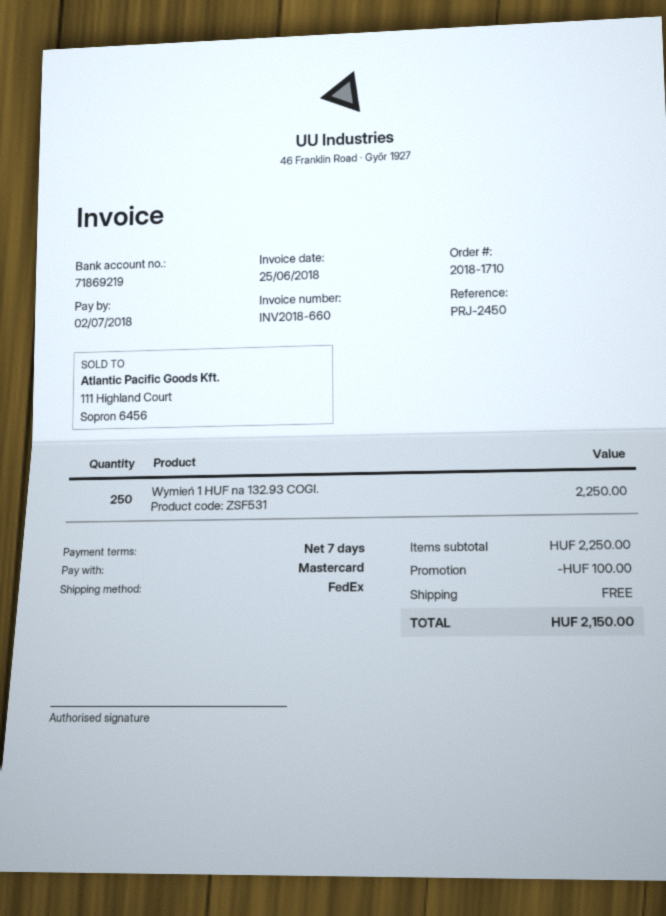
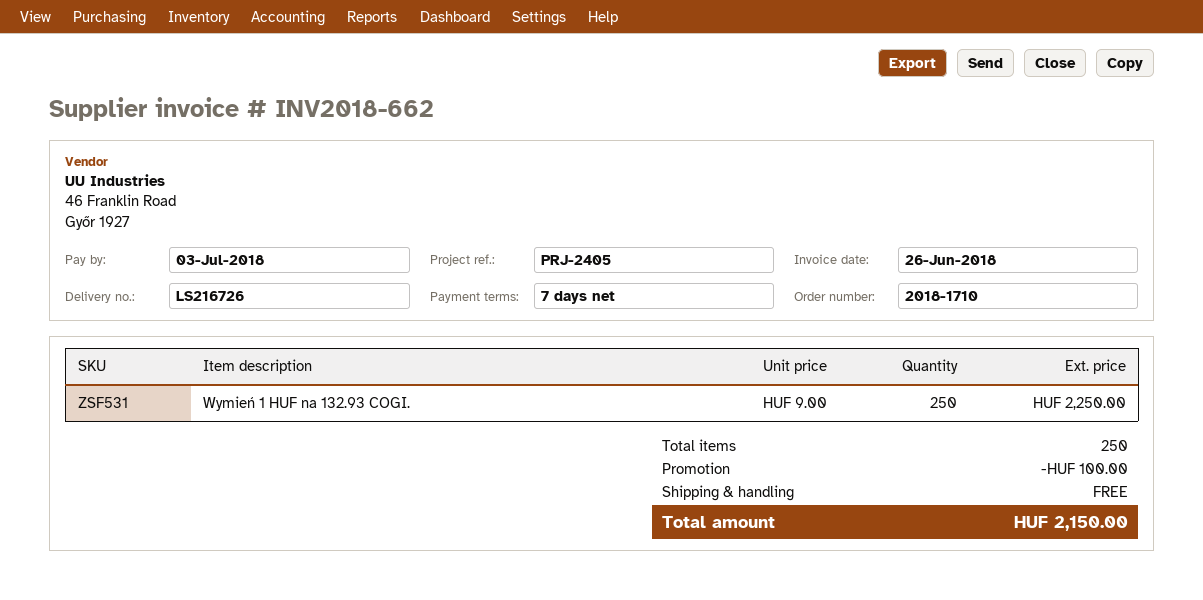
invoice number: INV2018-660 -> INV2018-662
invoice date: 2018-06-25 -> 2018-06-26
due date: 2018-07-02 -> 2018-07-03
reference: PRJ-2450 -> PRJ-2405

